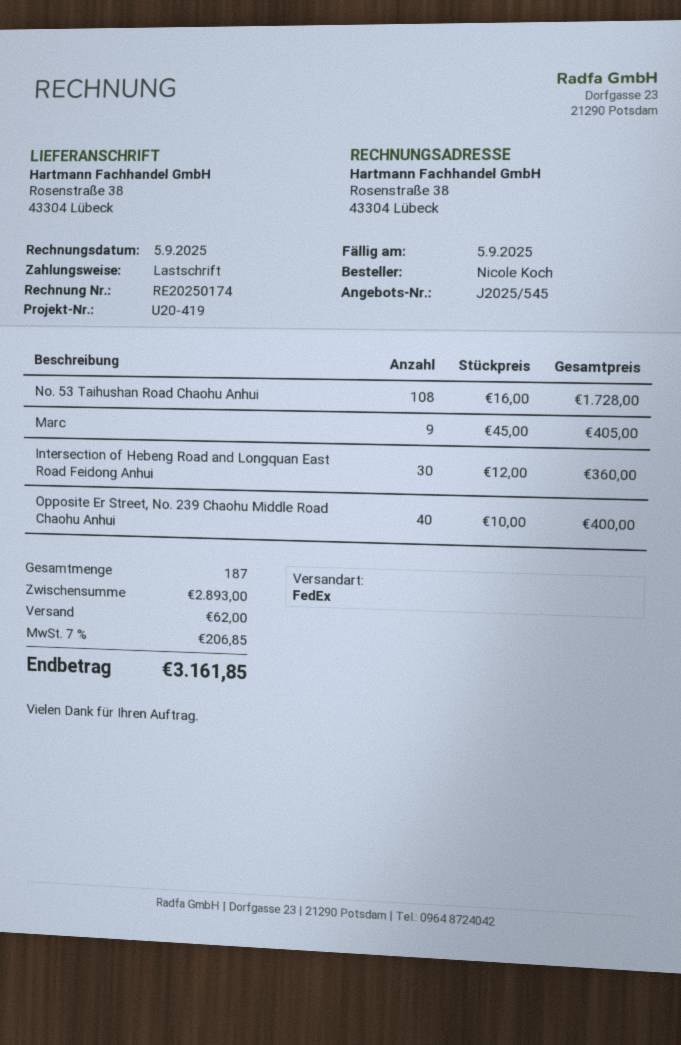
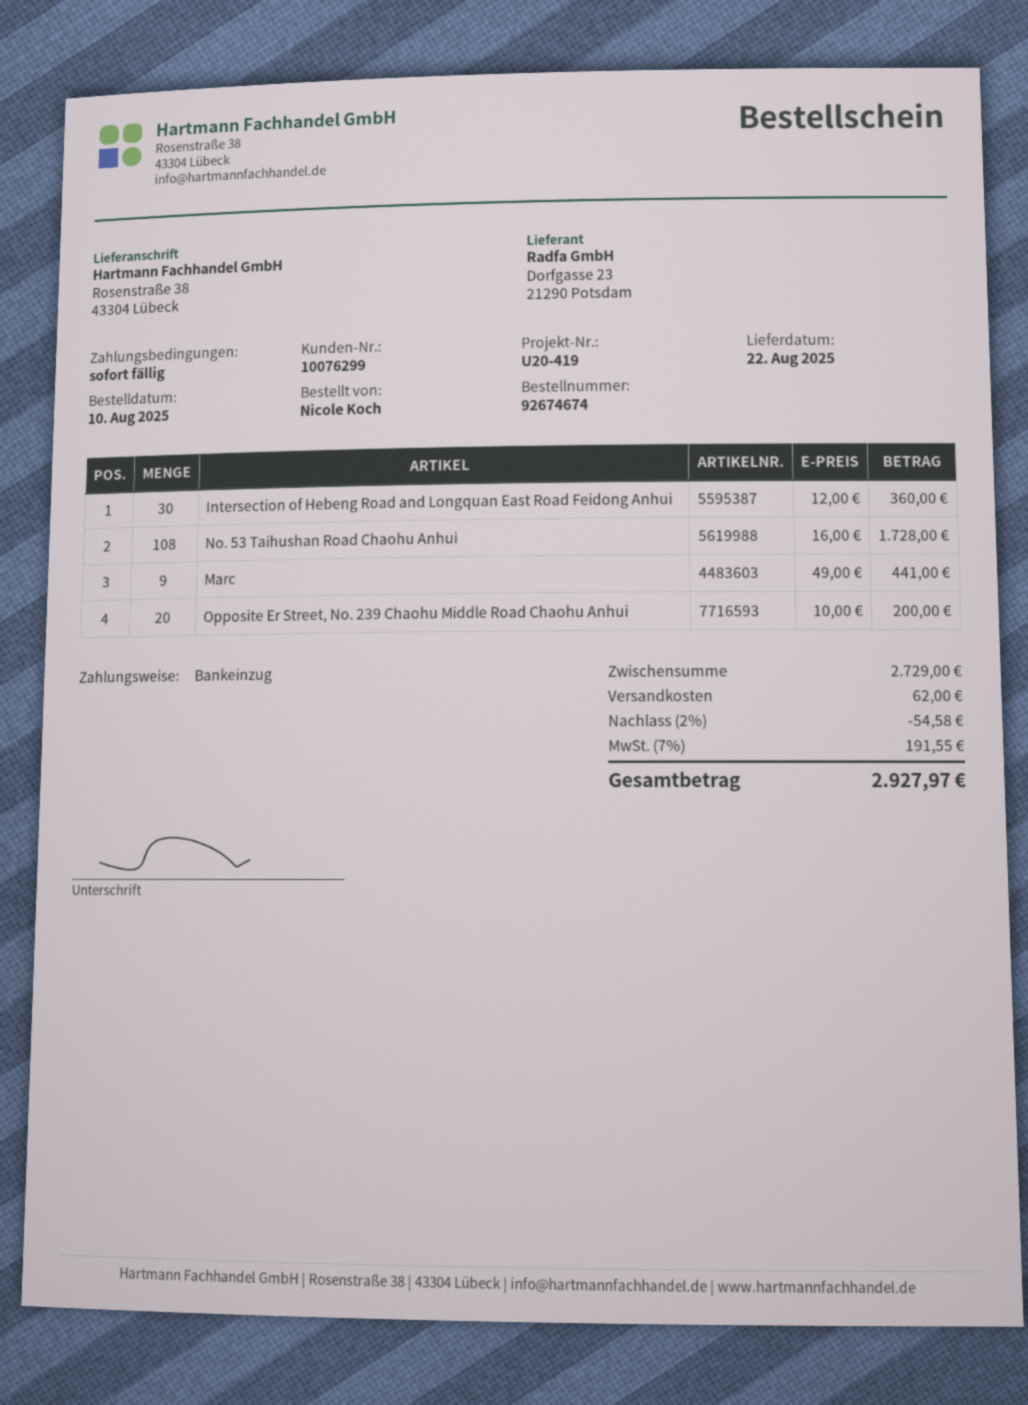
Marc: 9 x 45.00 = 405.00 -> 9 x 49.00 = 441.00
Opposite Er Street, No. 239 Chaohu Middle Road Chaohu Anhui: 40 x 10.00 = 400.00 -> 20 x 10.00 = 200.00
subtotal: 2893.00 -> 2729.00
discount: none -> 2% = 54.58
tax: 7% = 206.85 -> 7% = 191.55
total: 3161.85 -> 2927.97

